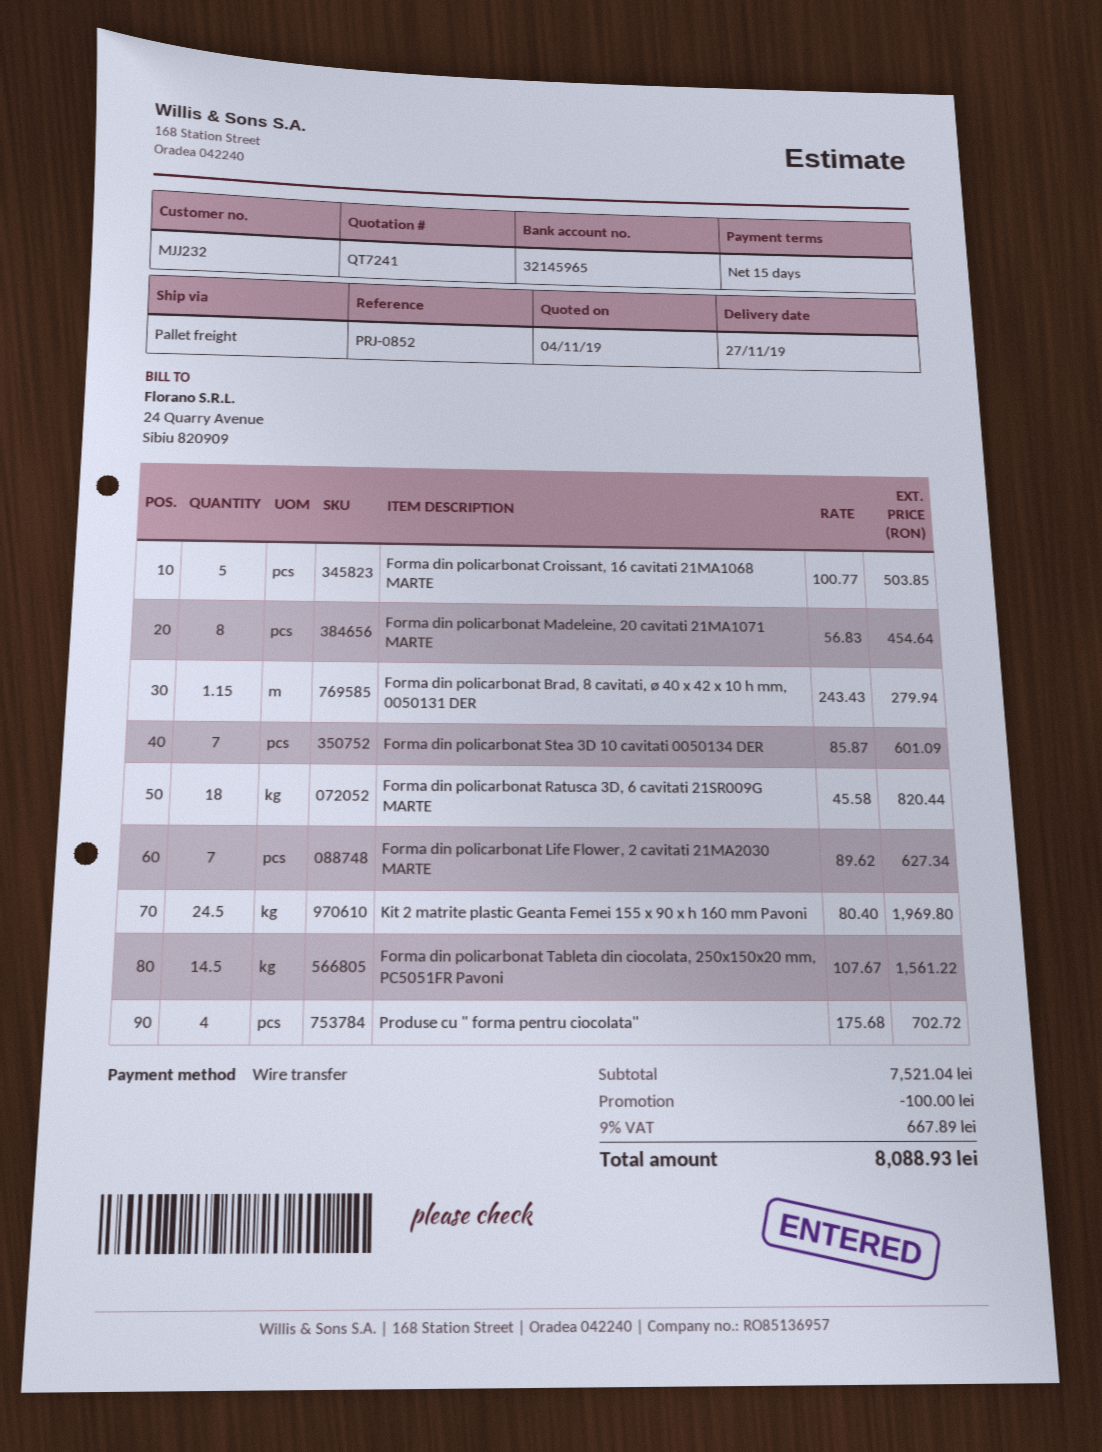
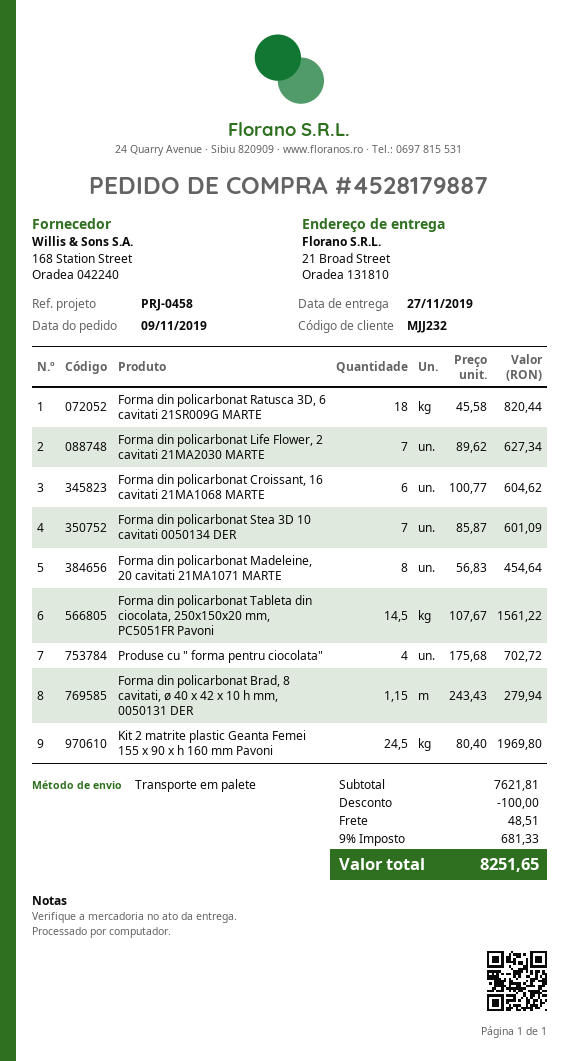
reference: PRJ-0852 -> PRJ-0458
Forma din policarbonat Croissant, 16 cavitati 21MA1068 MARTE: 5 x 100.77 = 503.85 -> 6 x 100.77 = 604.62
subtotal: 7521.04 -> 7621.81
shipping: none -> 48.51
tax: 9% = 667.89 -> 9% = 681.33
total: 8088.93 -> 8251.65

